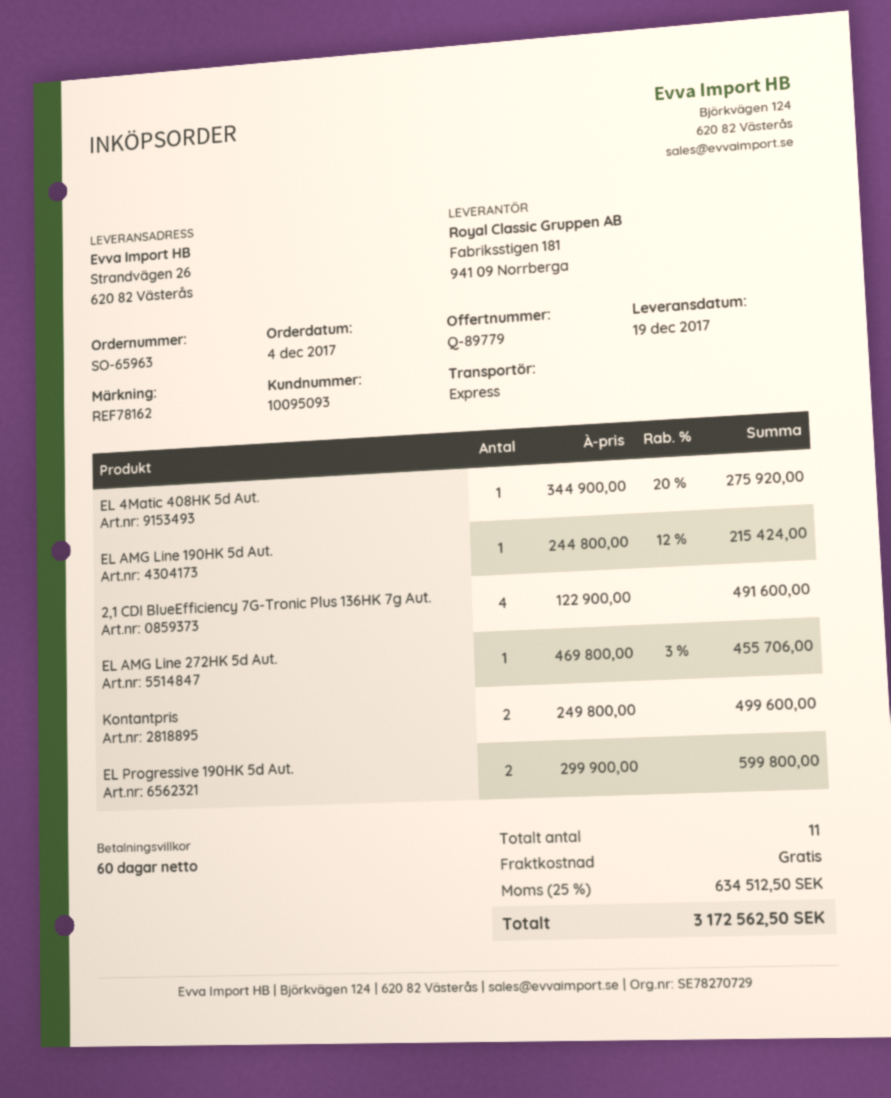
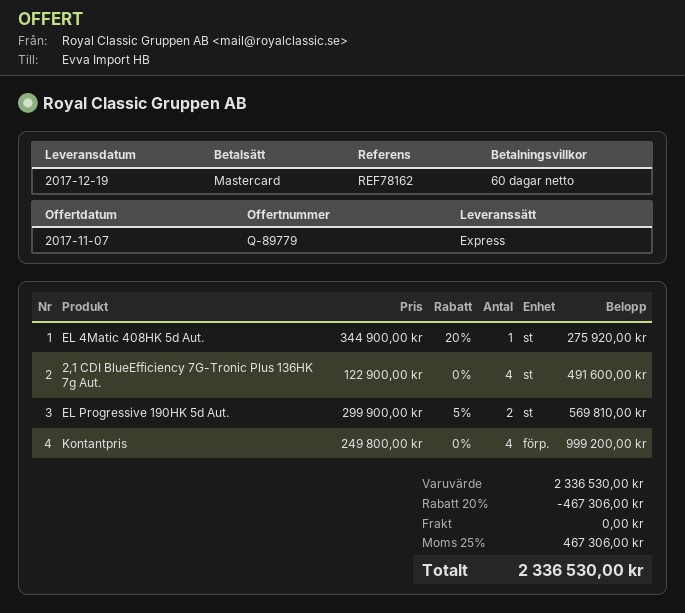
EL AMG Line 190HK 5d Aut.: 1 x 244800.00 - 12% = 215424.00 -> none
EL AMG Line 272HK 5d Aut.: 1 x 469800.00 - 3% = 455706.00 -> none
Kontantpris: 2 x 249800.00 = 499600.00 -> 4 x 249800.00 = 999200.00
EL Progressive 190HK 5d Aut.: 2 x 299900.00 = 599800.00 -> 2 x 299900.00 - 5% = 569810.00
discount: none -> 20% = 467306.00
tax: 25% = 634512.50 -> 25% = 467306.00
total: 3172562.50 -> 2336530.00

